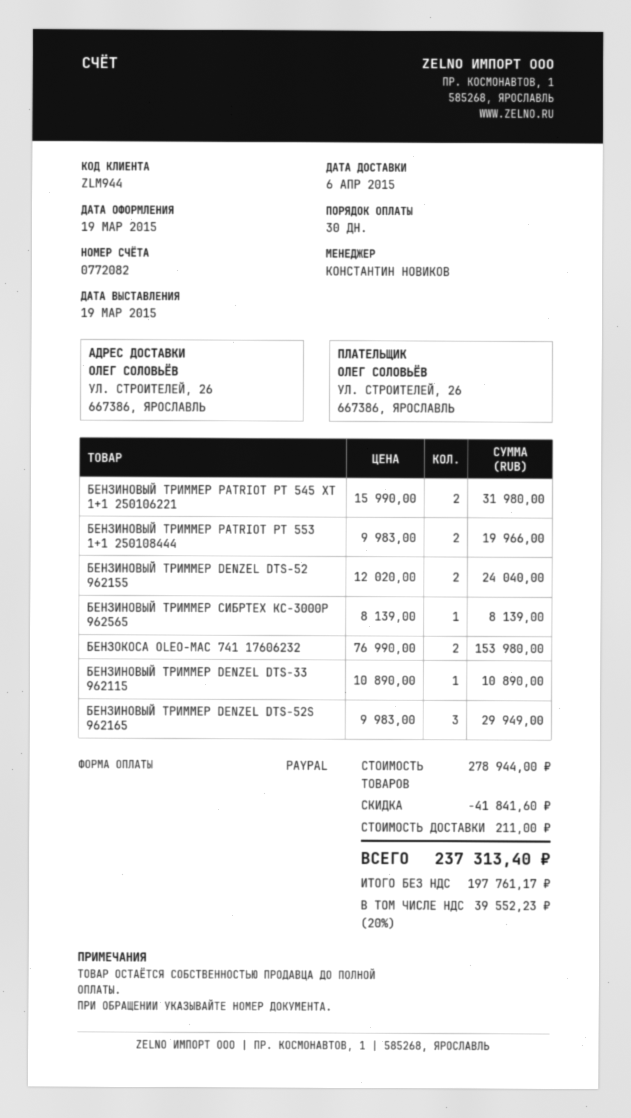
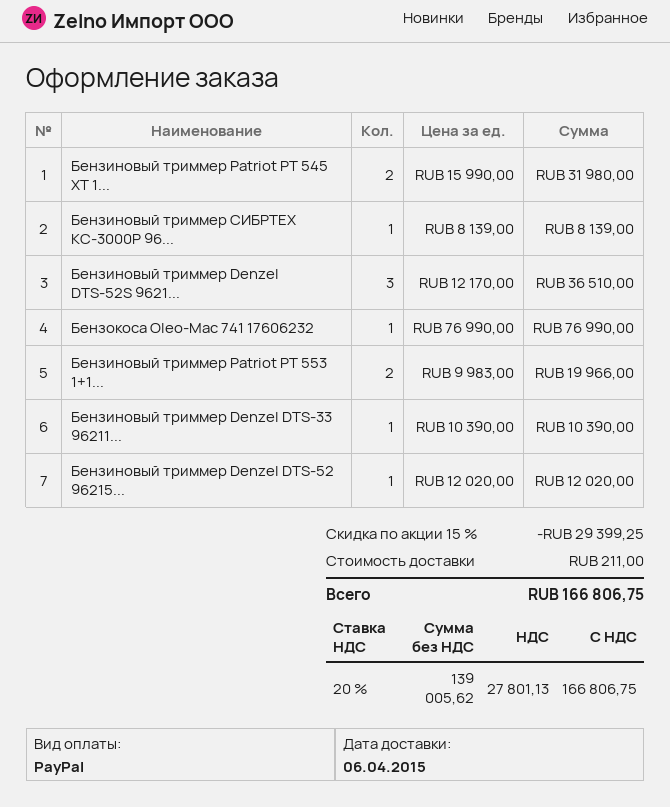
БЕНЗИНОВЫЙ ТРИММЕР DENZEL DTS-52 962155: 2 x 12020.00 = 24040.00 -> 1 x 12020.00 = 12020.00
БЕНЗОКОСА OLEO-MAC 741 17606232: 2 x 76990.00 = 153980.00 -> 1 x 76990.00 = 76990.00
БЕНЗИНОВЫЙ ТРИММЕР DENZEL DTS-33 962115: 1 x 10890.00 = 10890.00 -> 1 x 10390.00 = 10390.00
БЕНЗИНОВЫЙ ТРИММЕР DENZEL DTS-52S 962165: 3 x 9983.00 = 29949.00 -> 3 x 12170.00 = 36510.00
discount: 41841.60 -> 29399.25
net: 197761.17 -> 139005.62
tax: 20% = 39552.23 -> 20% = 27801.13
total: 237313.40 -> 166806.75

